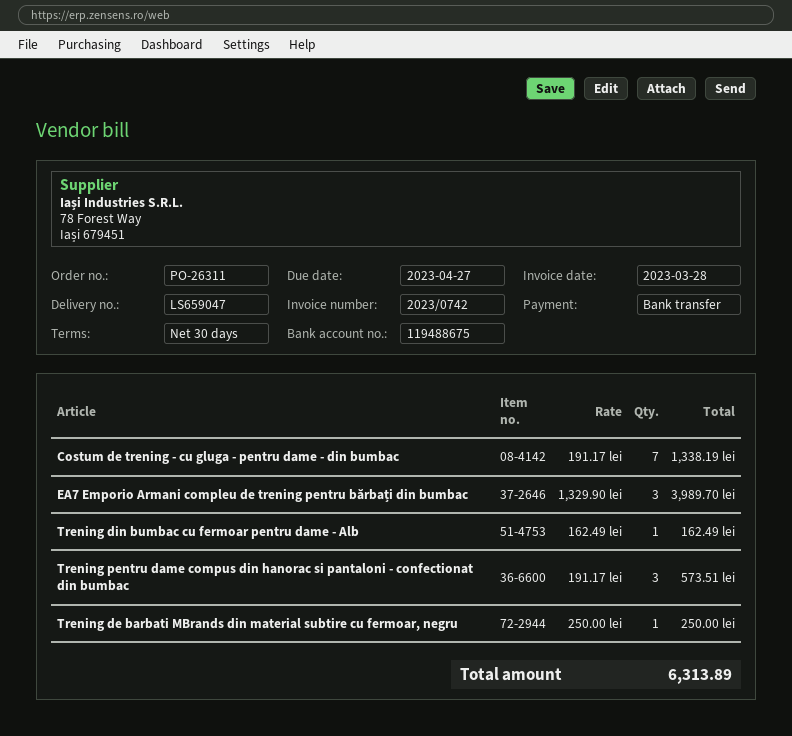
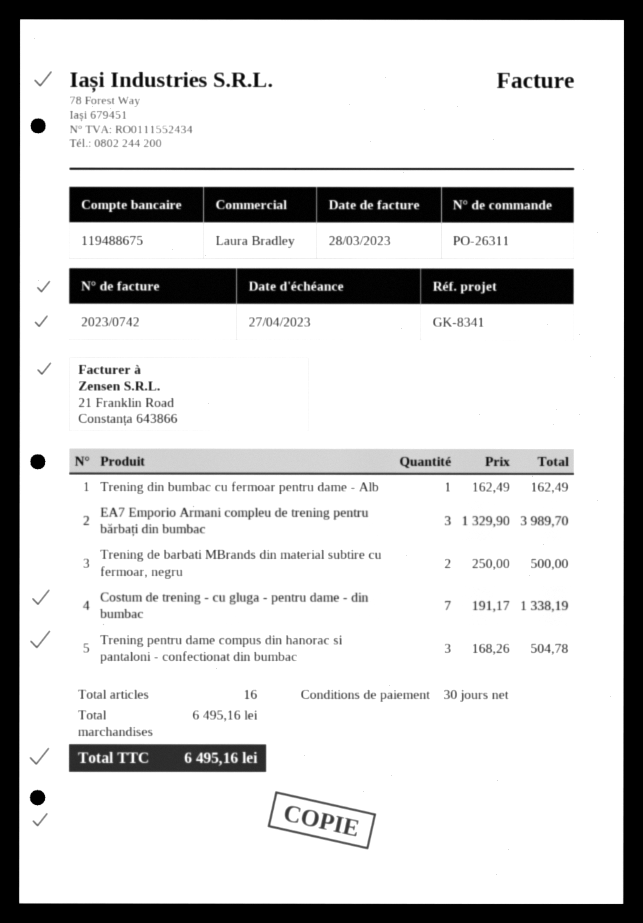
Trening pentru dame compus din hanorac si pantaloni - confectionat din bumbac: 3 x 191.17 = 573.51 -> 3 x 168.26 = 504.78
Trening de barbati MBrands din material subtire cu fermoar, negru: 1 x 250.00 = 250.00 -> 2 x 250.00 = 500.00
total: 6313.89 -> 6495.16

